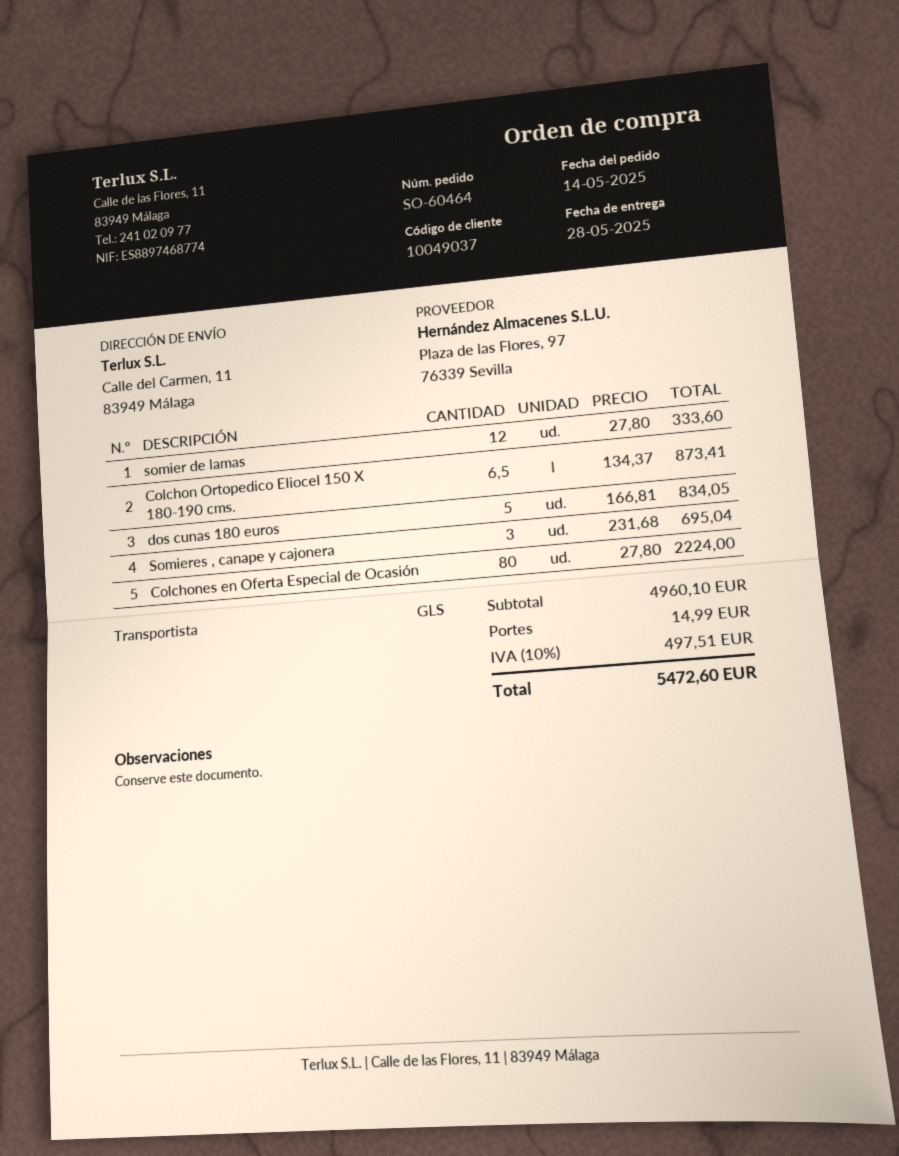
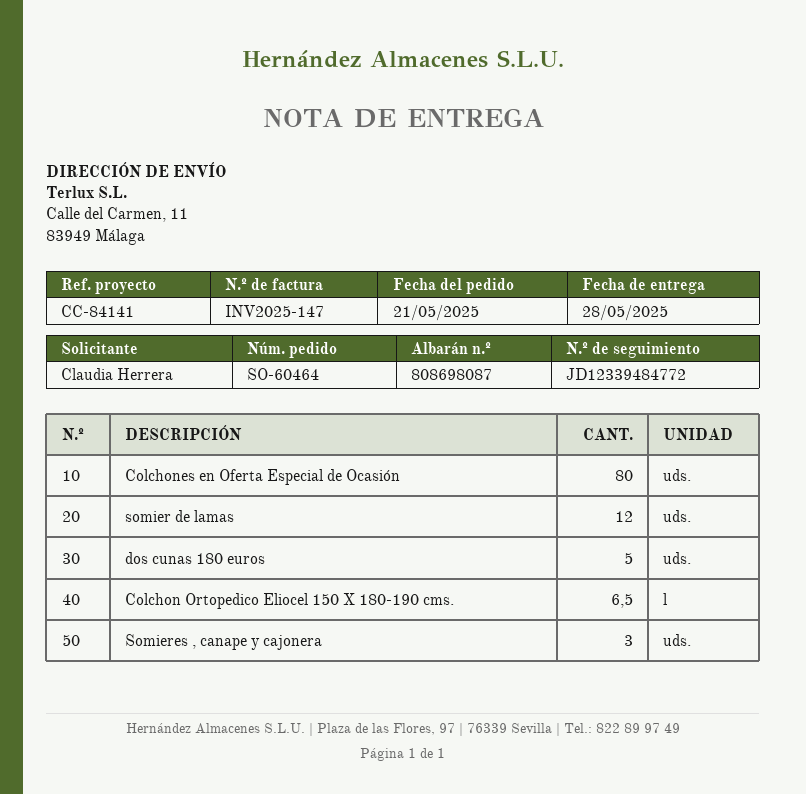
order date: 2025-05-14 -> 2025-05-21

